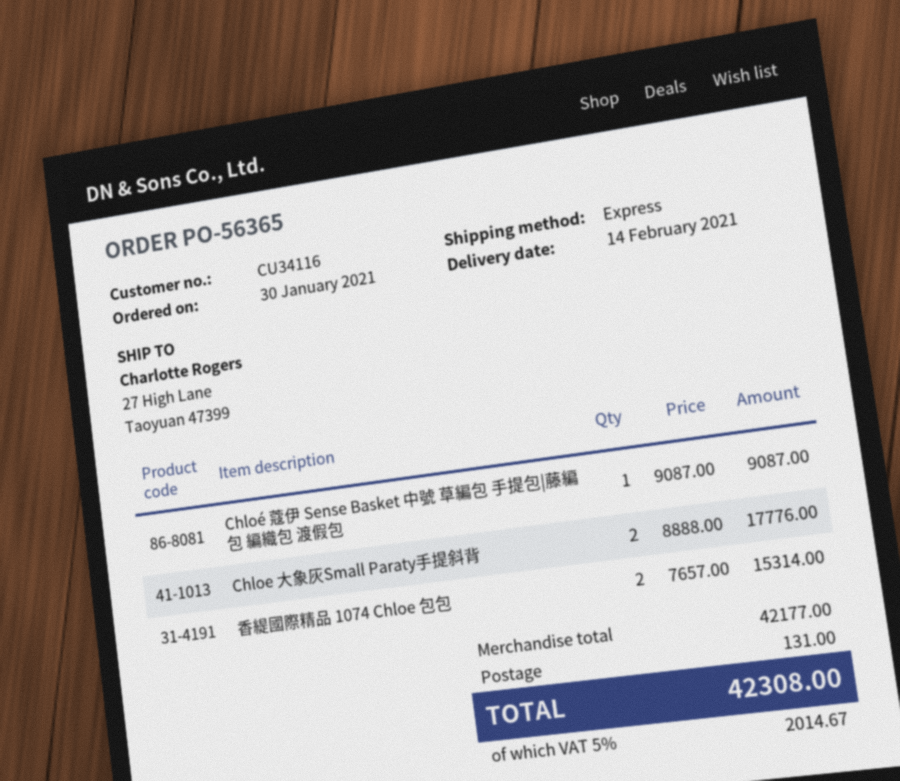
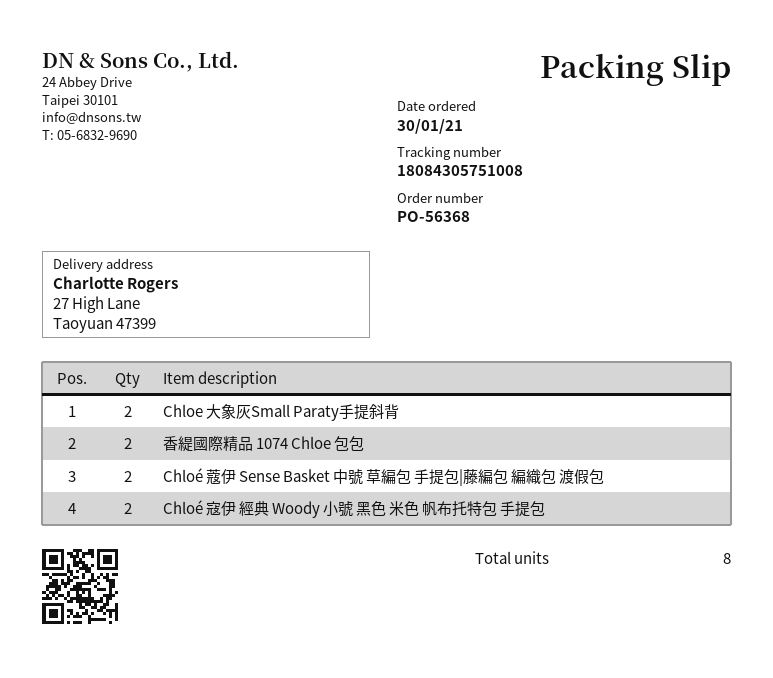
order number: PO-56365 -> PO-56368
Chloé 蔻伊 Sense Basket 中號 草編包 手提包|藤編包 編織包 渡假包: 1 -> 2
Chloé 寇伊 經典 Woody 小號 黑色 米色 帆布托特包 手提包: none -> 2

